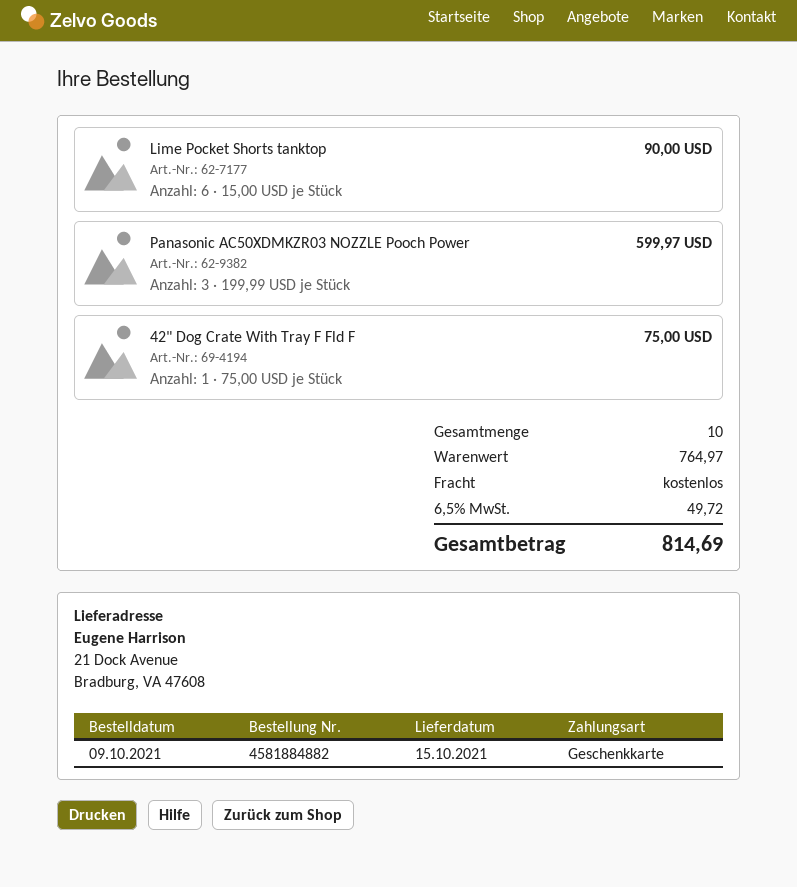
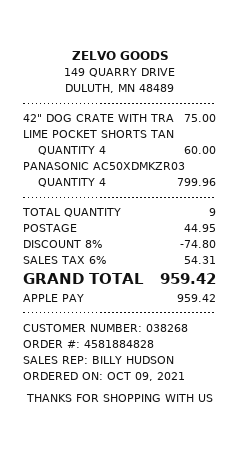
order number: 4581884882 -> 4581884828
payment method: gift card -> Apple Pay
Lime Pocket Shorts tanktop: 6 for 90.00 -> 4 for 60.00
Panasonic AC50XDMKZR03 NOZZLE Pooch Power: 3 for 599.97 -> 4 for 799.96
total quantity: 10 -> 9
discount: none -> 8% = 74.80
shipping: 0.00 -> 44.95
tax: 6.5% = 49.72 -> 6% = 54.31
total: 814.69 -> 959.42

